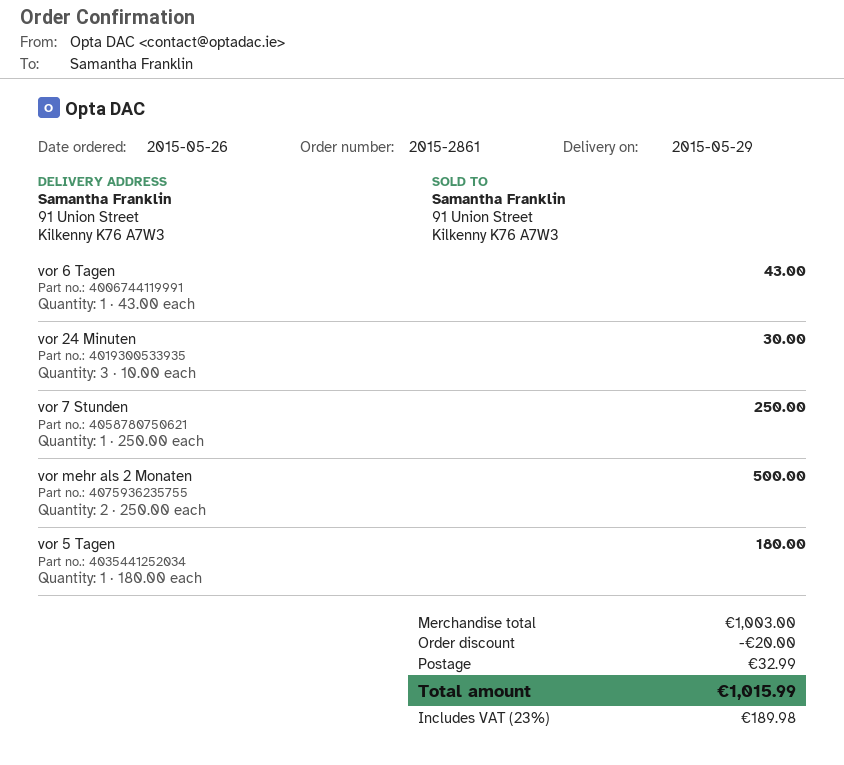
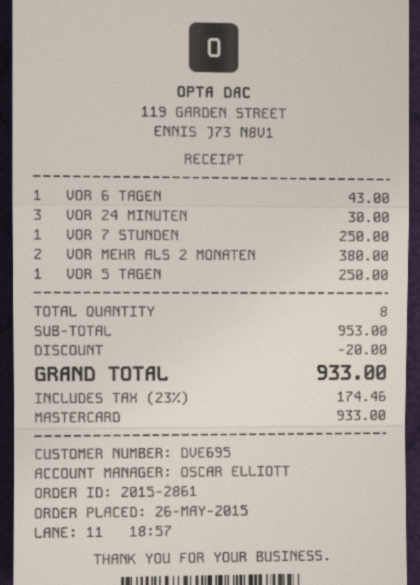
vor mehr als 2 Monaten: 2 for 500.00 -> 2 for 380.00
vor 5 Tagen: 1 for 180.00 -> 1 for 250.00
subtotal: 1003.00 -> 953.00
shipping: 32.99 -> none
tax: 23% = 189.98 -> 23% = 174.46
total: 1015.99 -> 933.00

